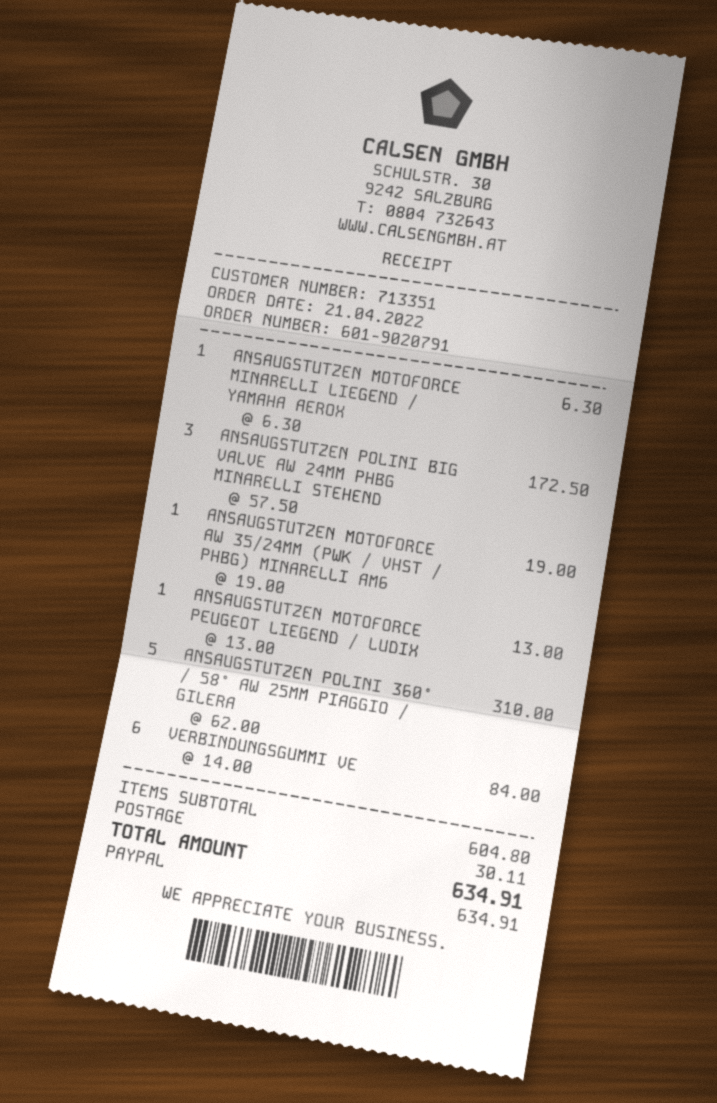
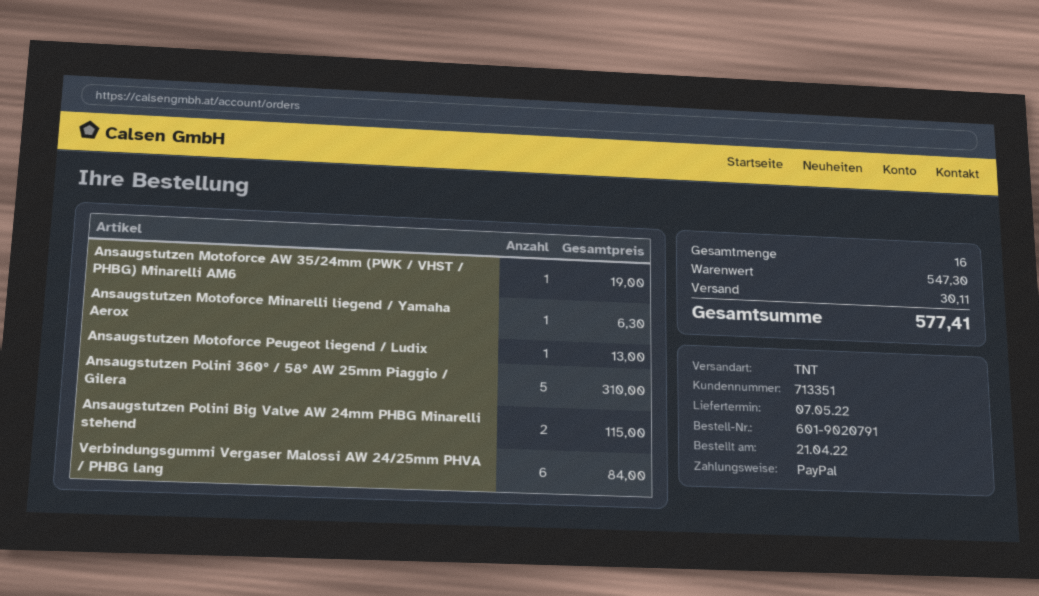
ANSAUGSTUTZEN POLINI BIG VALVE AW 24MM PHBG MINARELLI STEHEND: 3 for 172.50 -> 2 for 115.00
subtotal: 604.80 -> 547.30
total: 634.91 -> 577.41

